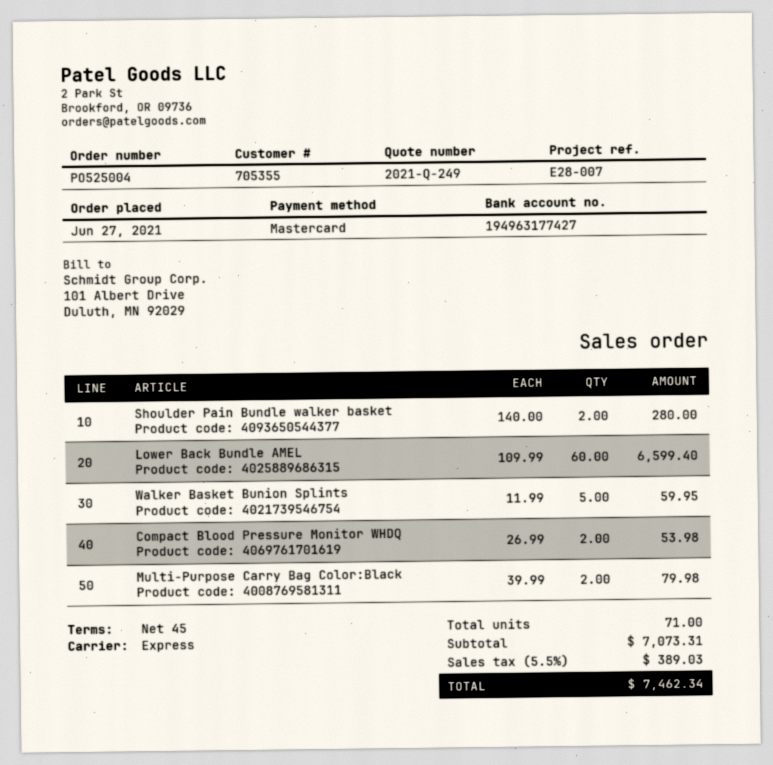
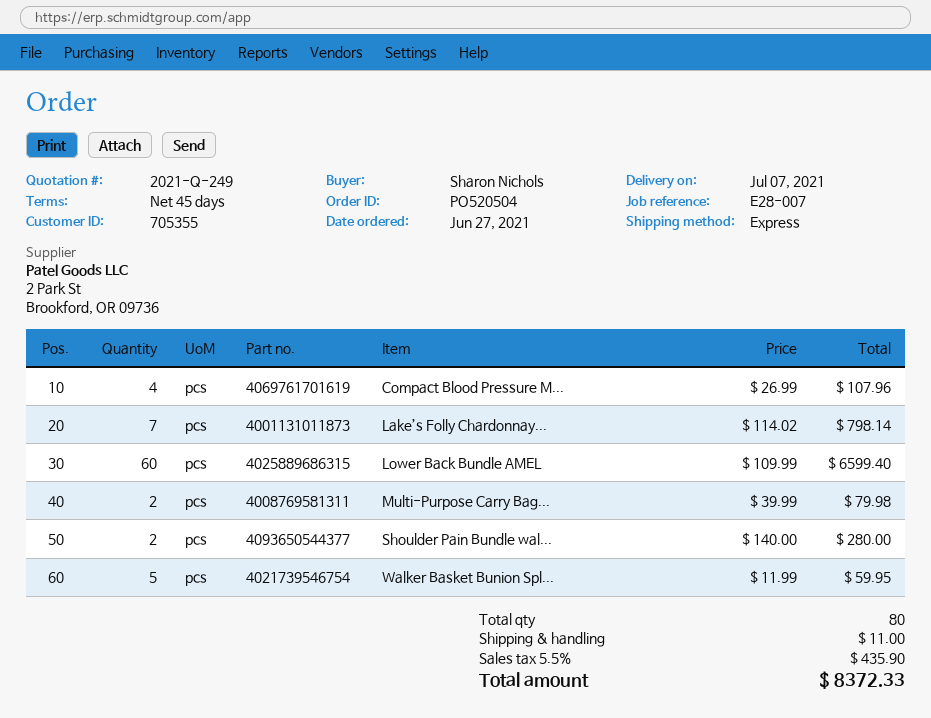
order number: PO525004 -> PO520504
Compact Blood Pressure Monitor WHDQ: 2 x 26.99 = 53.98 -> 4 x 26.99 = 107.96
Lake’s Folly Chardonnay...: none -> 7 x 114.02 = 798.14
total quantity: 71 -> 80
shipping: none -> 11.00
tax: 5.5% = 389.03 -> 5.5% = 435.90
total: 7462.34 -> 8372.33

